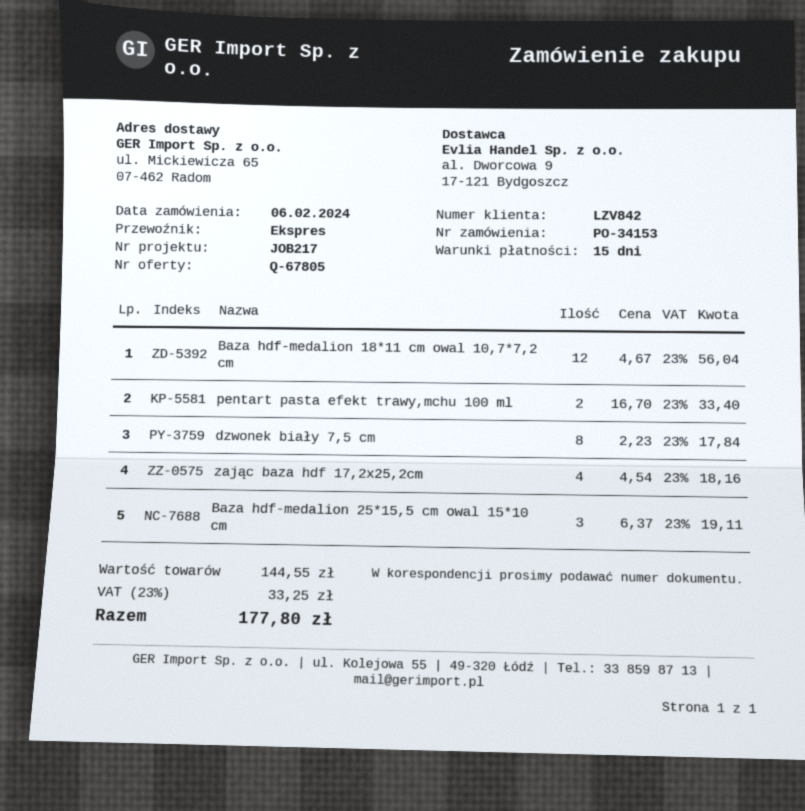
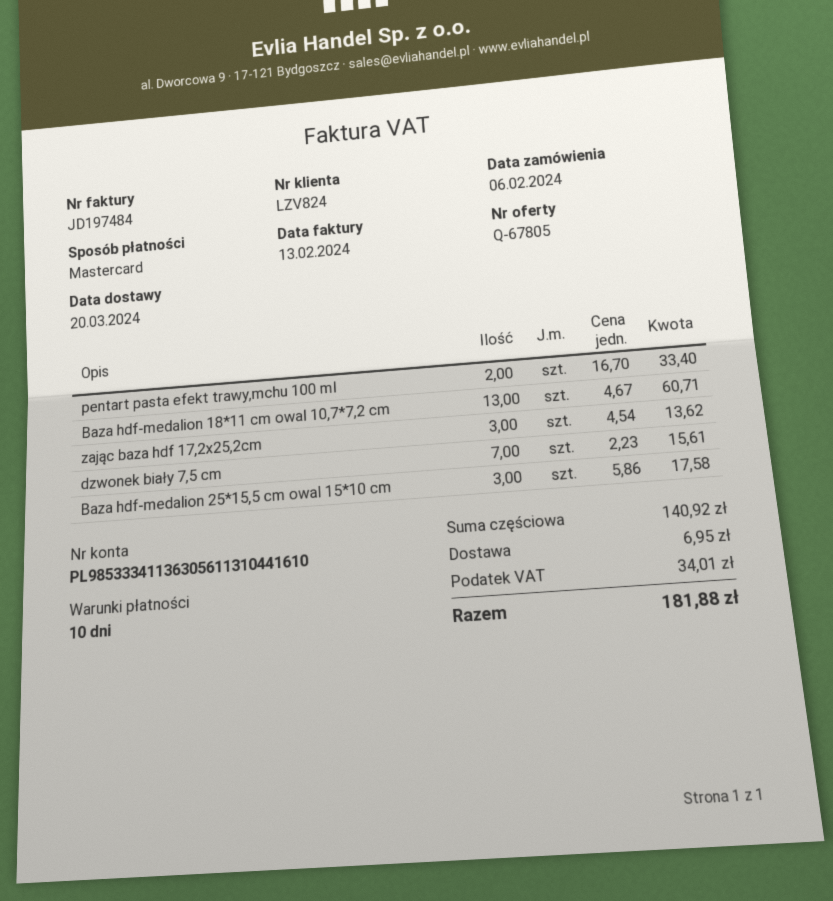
payment terms: 15 days -> 10 days
customer number: LZV842 -> LZV824
Baza hdf-medalion 18*11 cm owal 10,7*7,2 cm: 12 x 4.67 = 56.04 -> 13 x 4.67 = 60.71
dzwonek biały 7,5 cm: 8 x 2.23 = 17.84 -> 7 x 2.23 = 15.61
zając baza hdf 17,2x25,2cm: 4 x 4.54 = 18.16 -> 3 x 4.54 = 13.62
Baza hdf-medalion 25*15,5 cm owal 15*10 cm: 3 x 6.37 = 19.11 -> 3 x 5.86 = 17.58
subtotal: 144.55 -> 140.92
shipping: none -> 6.95
tax: 33.25 -> 34.01
total: 177.80 -> 181.88

